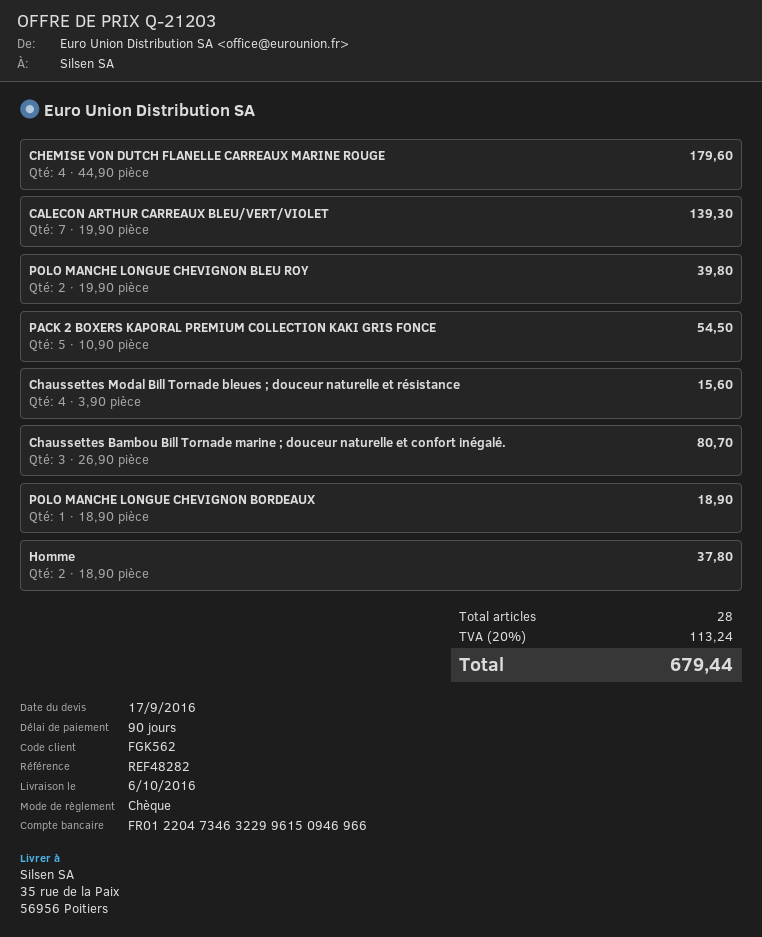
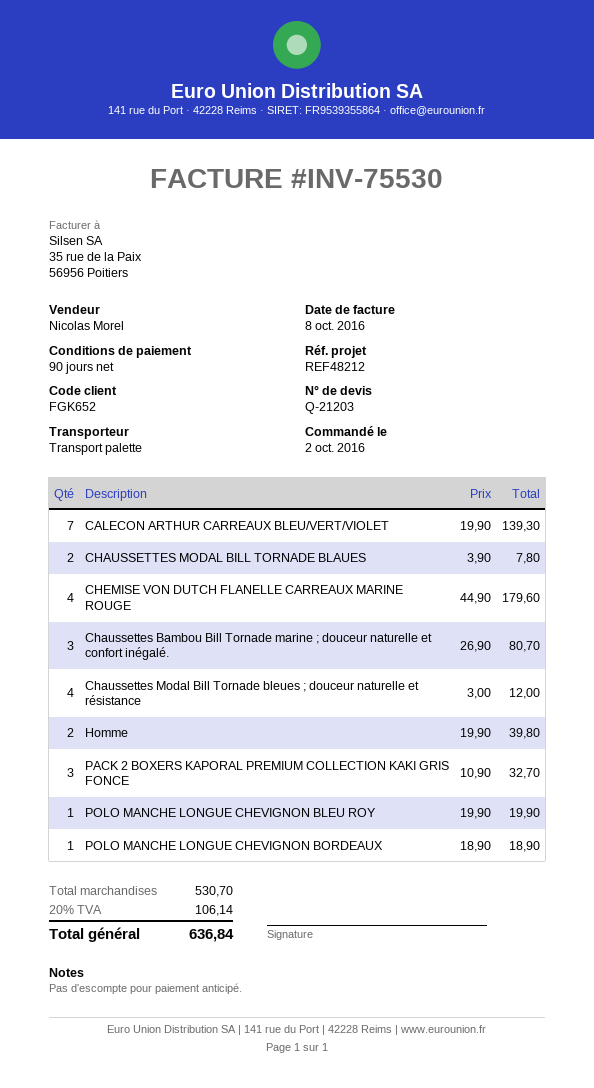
customer number: FGK562 -> FGK652
reference: REF48282 -> REF48212
POLO MANCHE LONGUE CHEVIGNON BLEU ROY: 2 x 19.90 = 39.80 -> 1 x 19.90 = 19.90
PACK 2 BOXERS KAPORAL PREMIUM COLLECTION KAKI GRIS FONCE: 5 x 10.90 = 54.50 -> 3 x 10.90 = 32.70
Chaussettes Modal Bill Tornade bleues ; douceur naturelle et résistance: 4 x 3.90 = 15.60 -> 4 x 3.00 = 12.00
Homme: 2 x 18.90 = 37.80 -> 2 x 19.90 = 39.80
CHAUSSETTES MODAL BILL TORNADE BLAUES: none -> 2 x 3.90 = 7.80
tax: 20% = 113.24 -> 20% = 106.14
total: 679.44 -> 636.84

